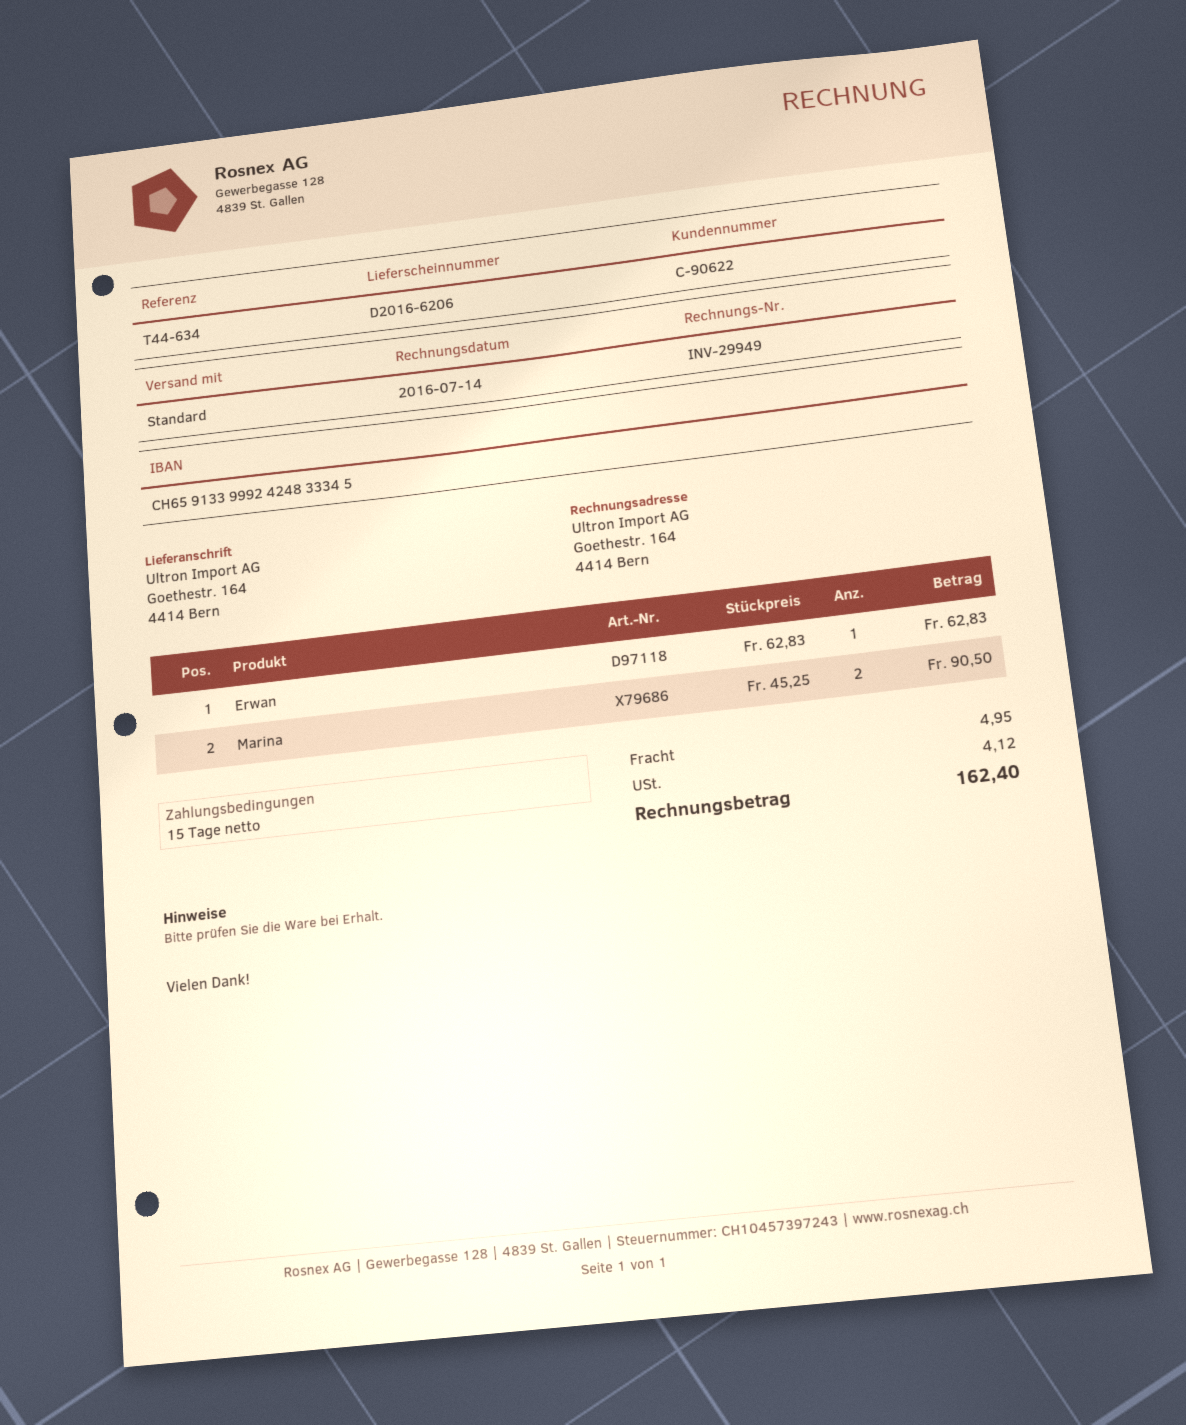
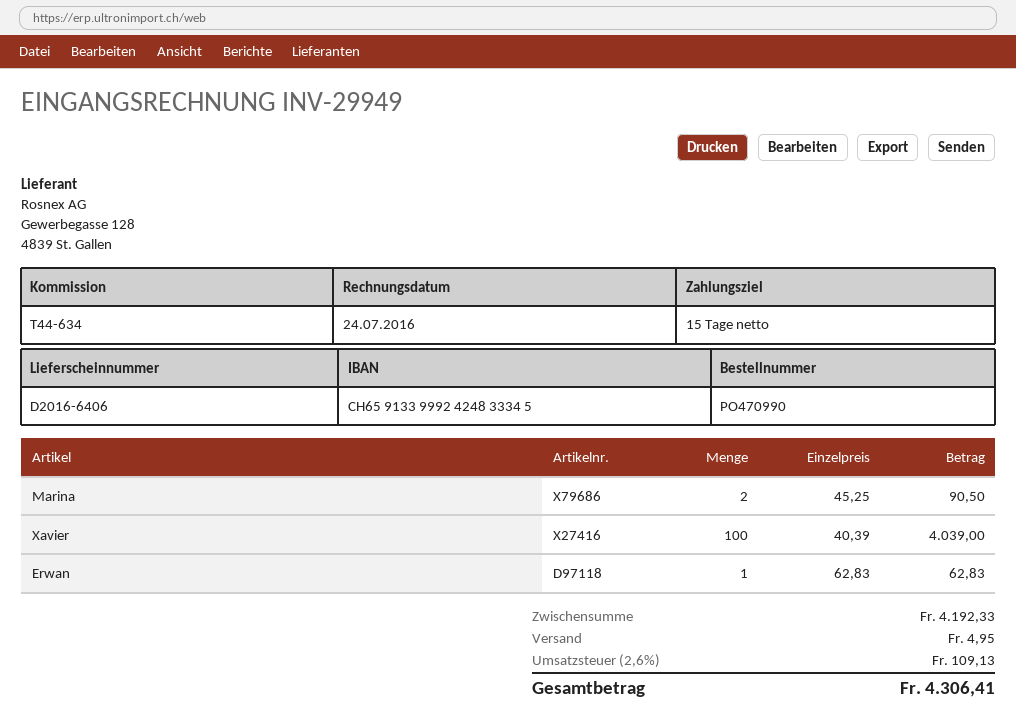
delivery note number: D2016-6206 -> D2016-6406
invoice date: 2016-07-14 -> 2016-07-24
Xavier: none -> 100 x 40.39 = 4039.00
tax: 4.12 -> 109.13
total: 162.40 -> 4306.41

